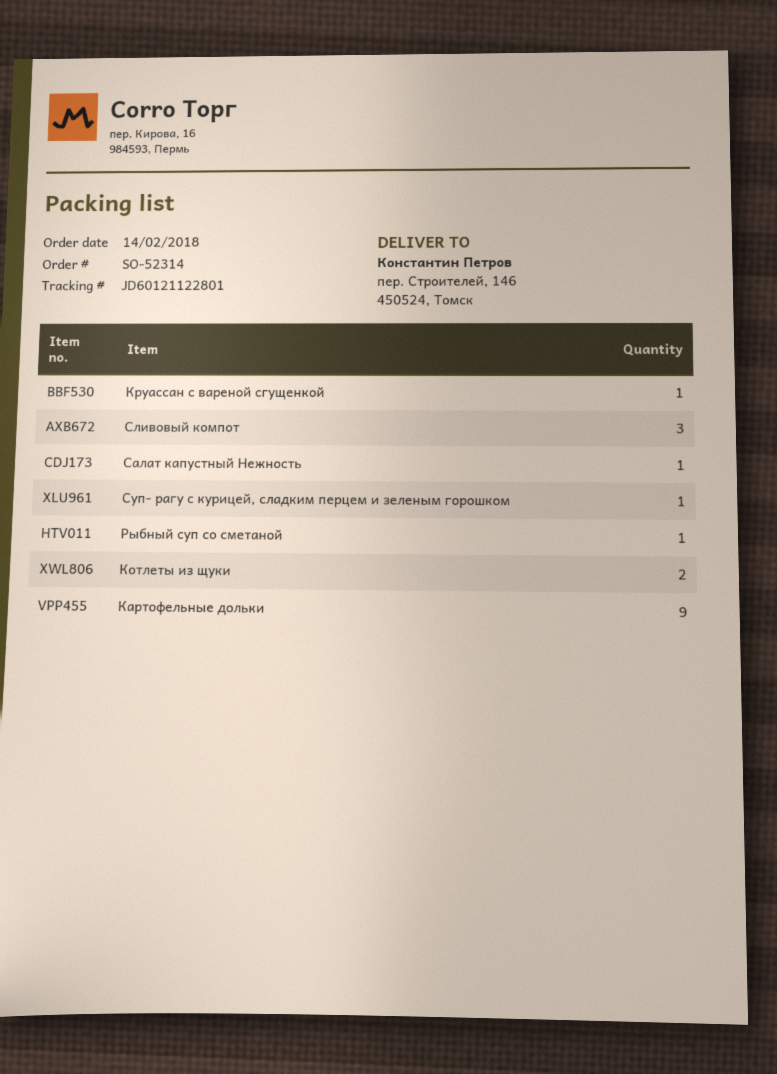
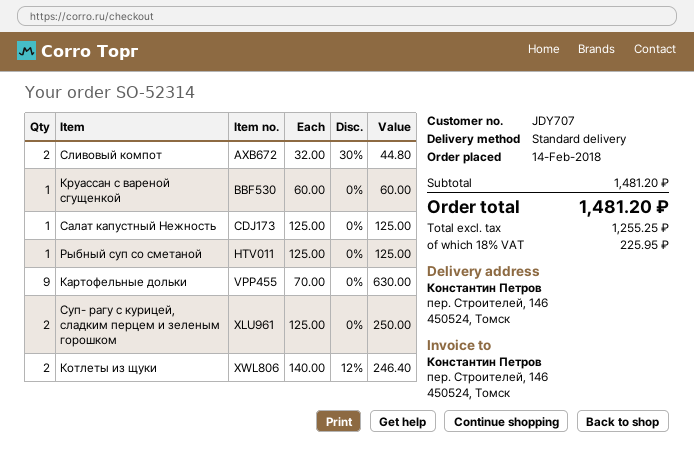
Сливовый компот: 3 -> 2
Суп- рагу с курицей, сладким перцем и зеленым горошком: 1 -> 2

